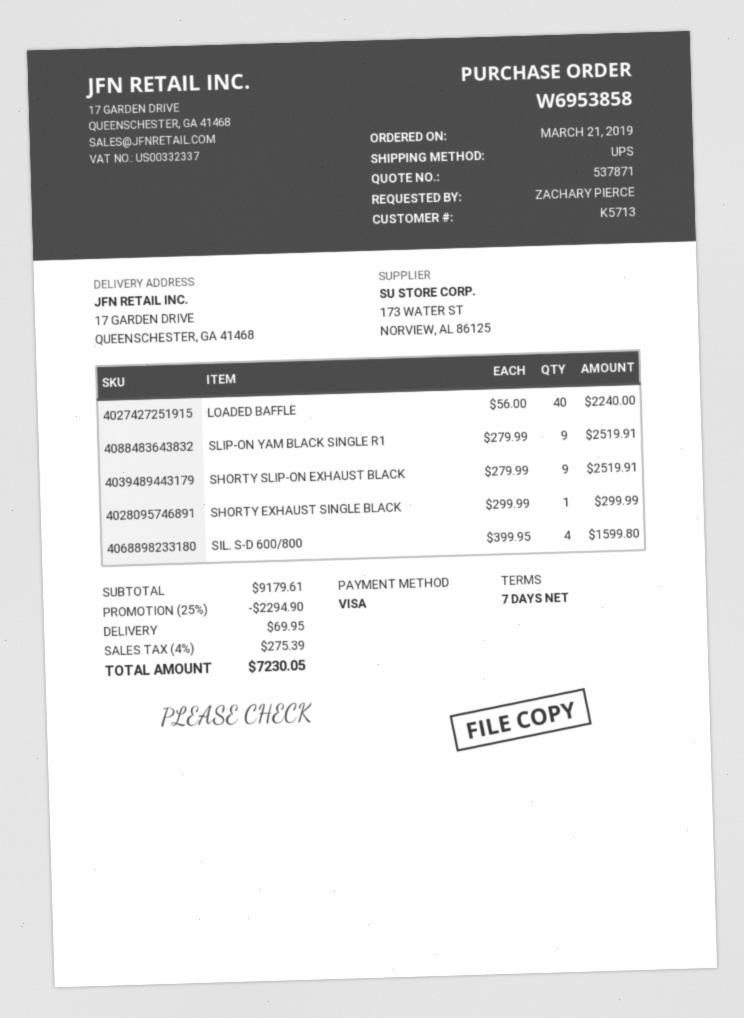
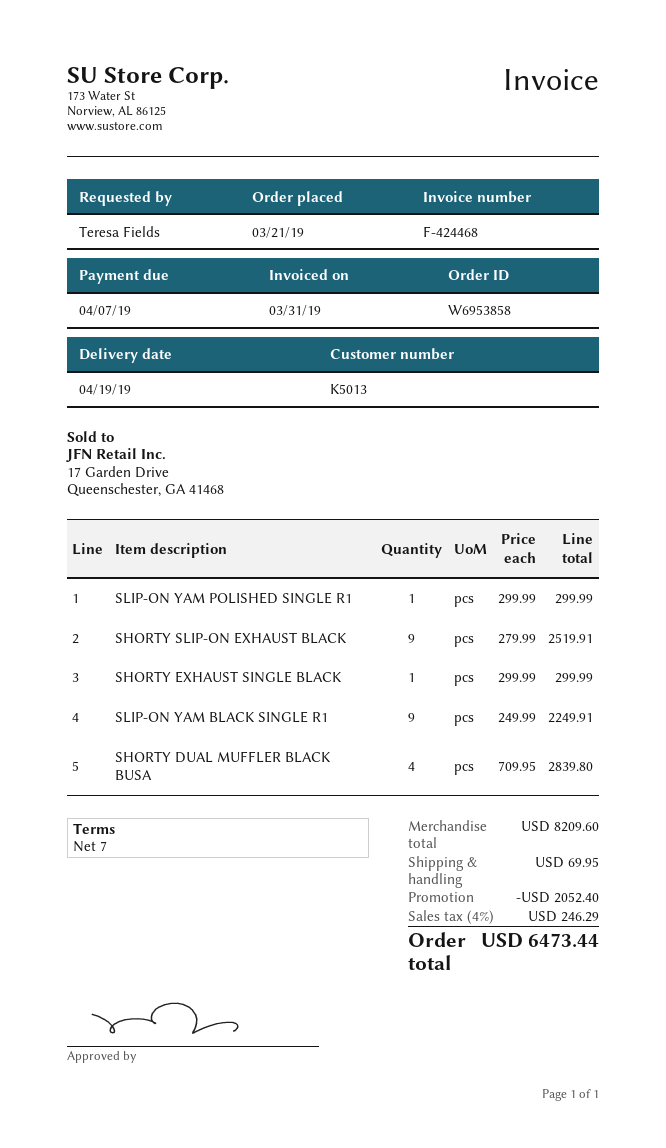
customer number: K5713 -> K5013
ordered by: ZACHARY PIERCE -> Teresa Fields
LOADED BAFFLE: 40 x 56.00 = 2240.00 -> none
SLIP-ON YAM BLACK SINGLE R1: 9 x 279.99 = 2519.91 -> 9 x 249.99 = 2249.91
SIL. S-D 600/800: 4 x 399.95 = 1599.80 -> none
SLIP-ON YAM POLISHED SINGLE R1: none -> 1 x 299.99 = 299.99
SHORTY DUAL MUFFLER BLACK BUSA: none -> 4 x 709.95 = 2839.80
subtotal: 9179.61 -> 8209.60
discount: 2294.90 -> 2052.40
tax: 4% = 275.39 -> 4% = 246.29
total: 7230.05 -> 6473.44

